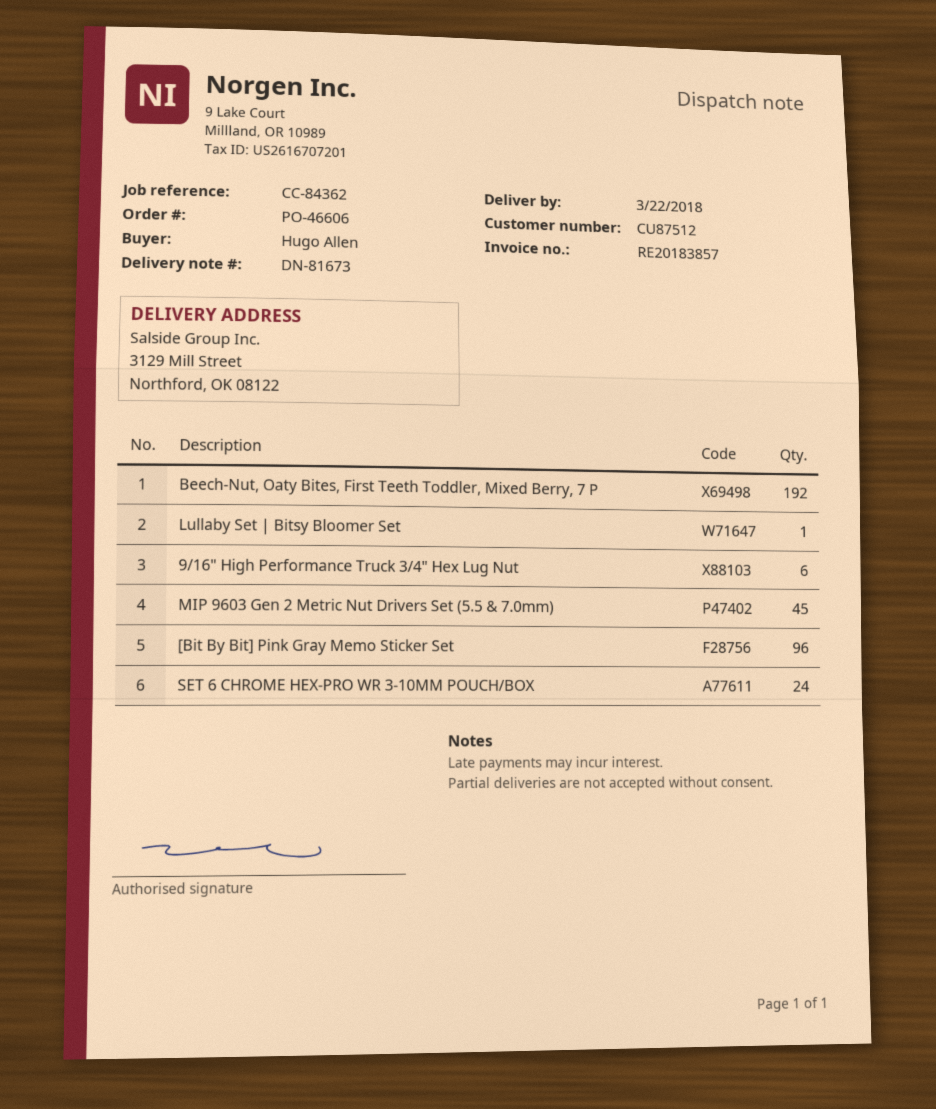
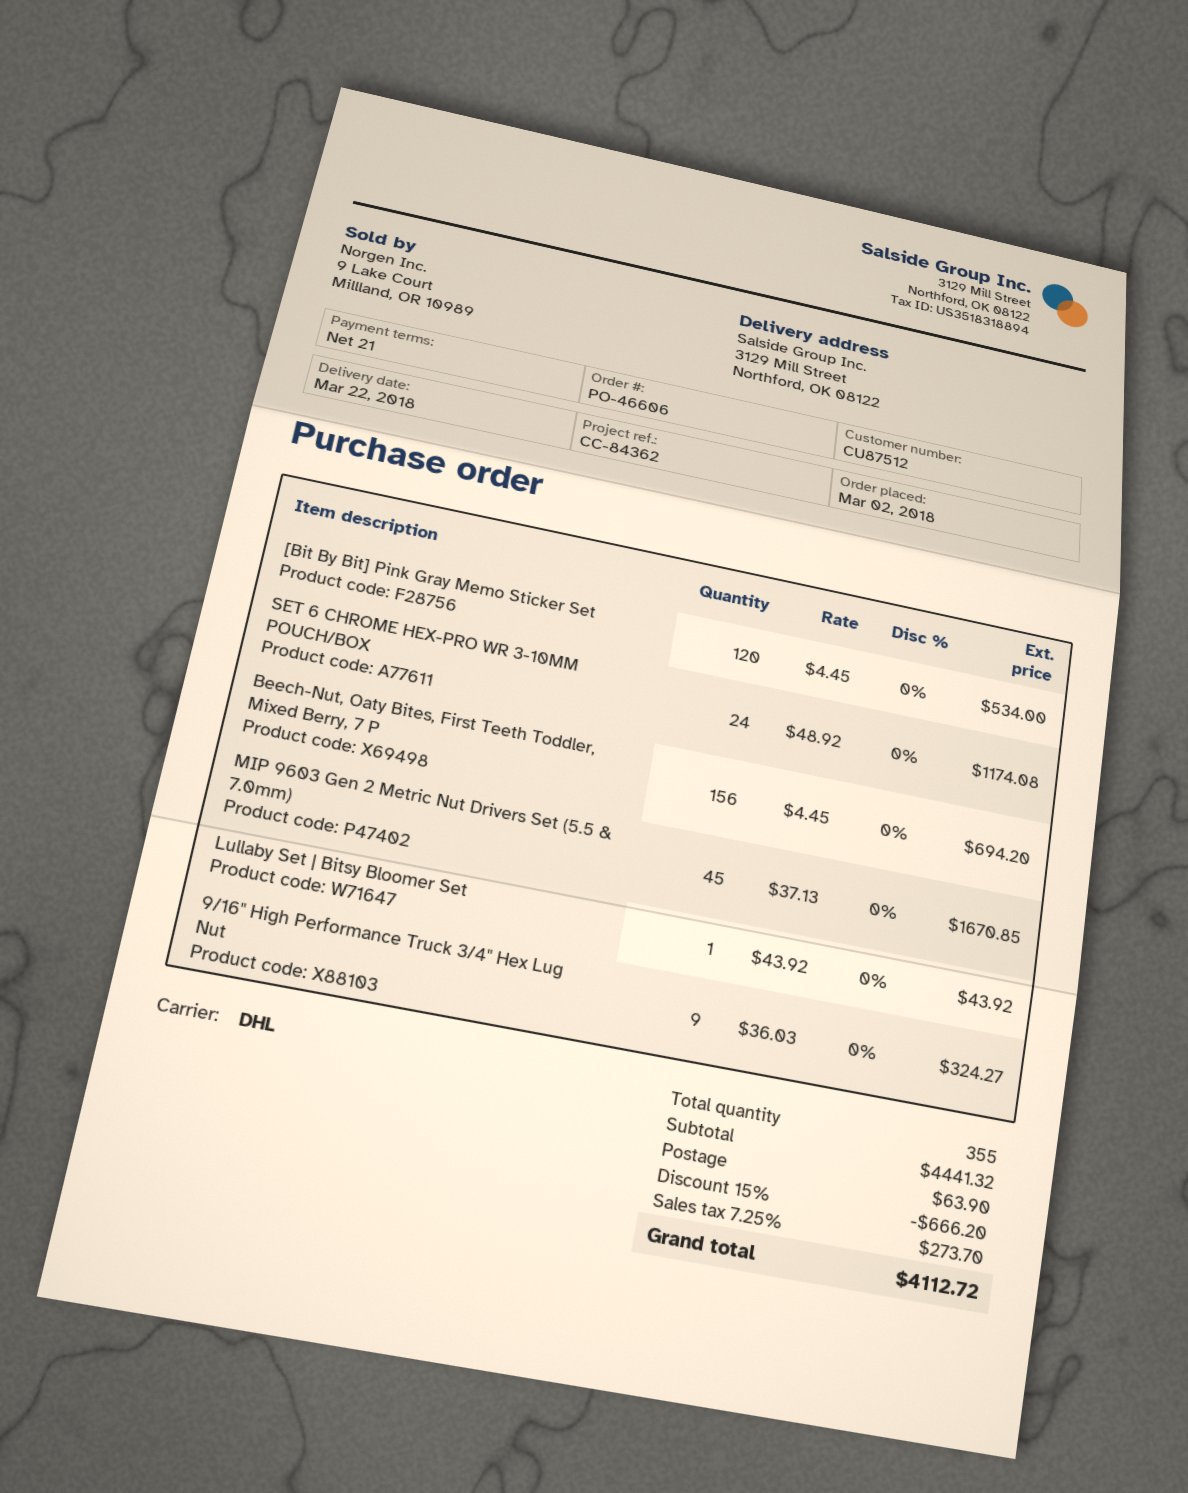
Beech-Nut, Oaty Bites, First Teeth Toddler, Mixed Berry, 7 P: 192 -> 156
9/16" High Performance Truck 3/4" Hex Lug Nut: 6 -> 9
[Bit By Bit] Pink Gray Memo Sticker Set: 96 -> 120

